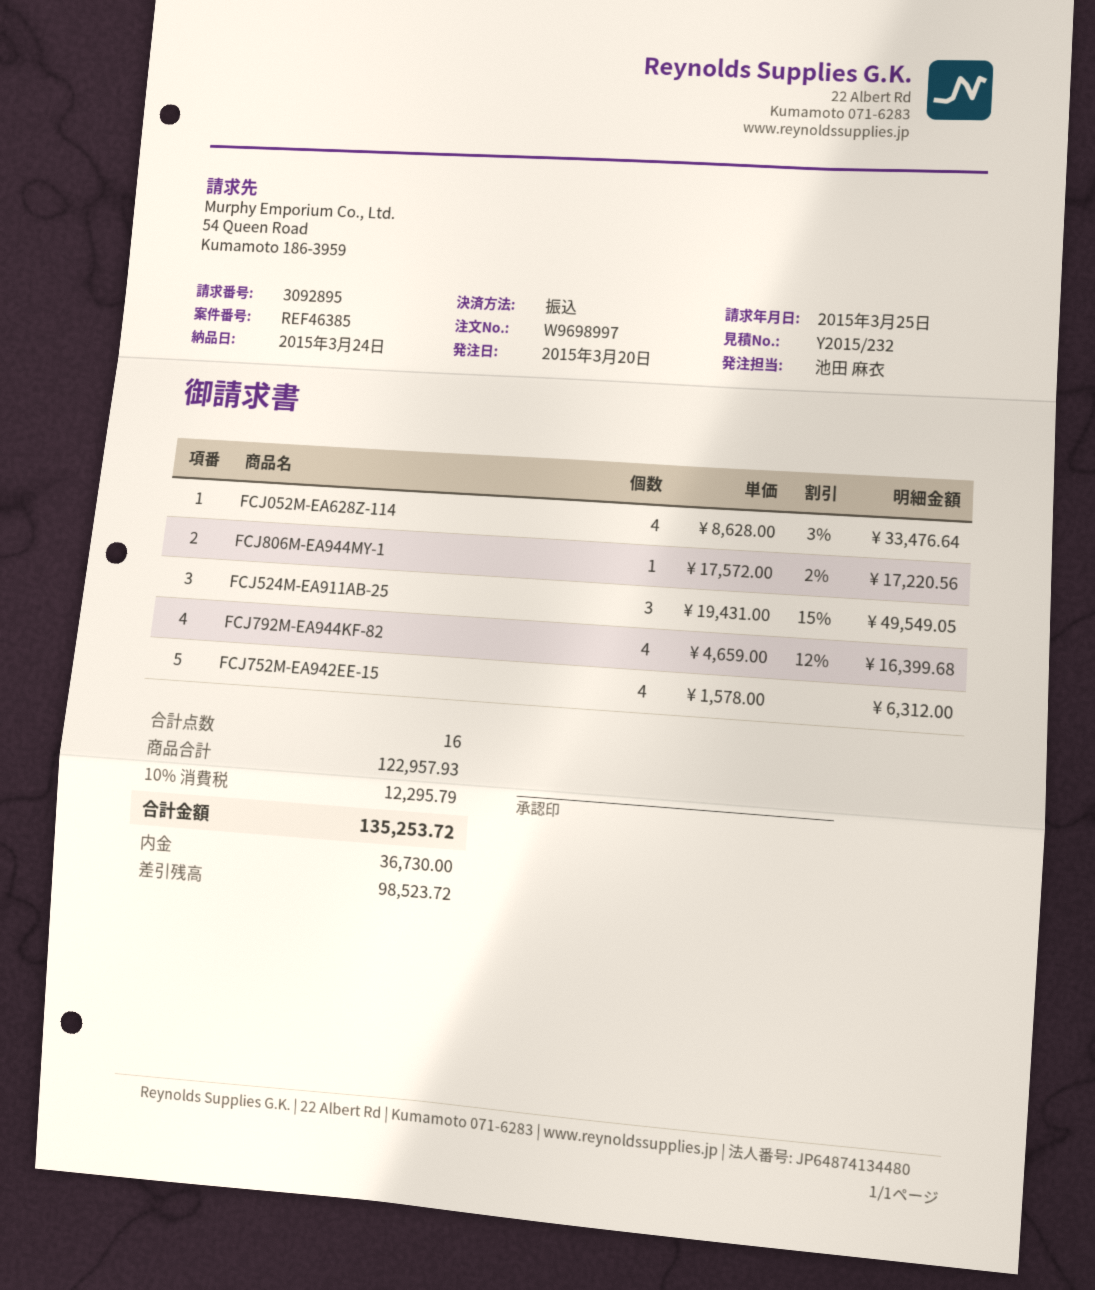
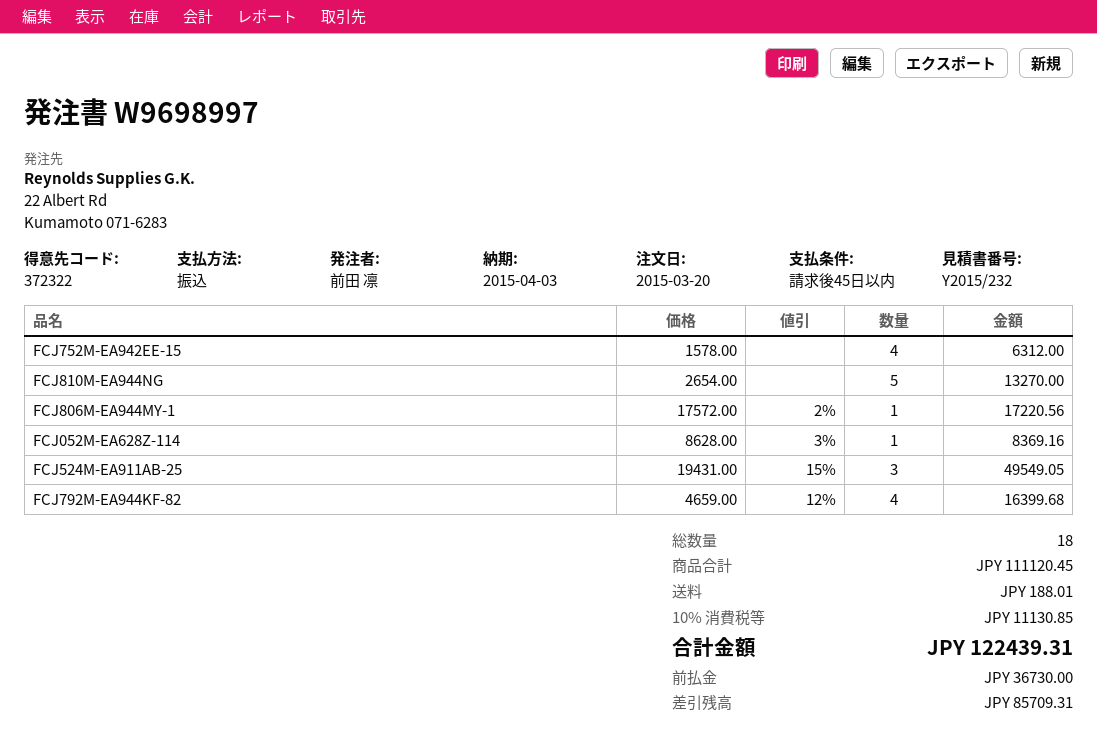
delivery date: 2015-03-24 -> 2015-04-03
ordered by: 池田 麻衣 -> 前田 凛
FCJ052M-EA628Z-114: 4 x 8628.00 - 3% = 33476.64 -> 1 x 8628.00 - 3% = 8369.16
FCJ810M-EA944NG: none -> 5 x 2654.00 = 13270.00
total quantity: 16 -> 18
subtotal: 122957.93 -> 111120.45
shipping: none -> 188.01
tax: 10% = 12295.79 -> 10% = 11130.85
total: 135253.72 -> 122439.31
balance: 98523.72 -> 85709.31

